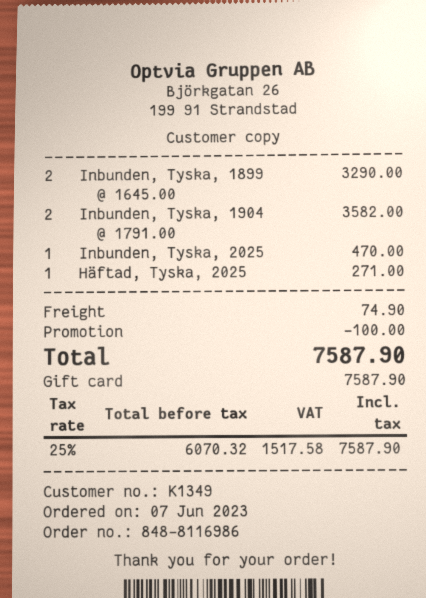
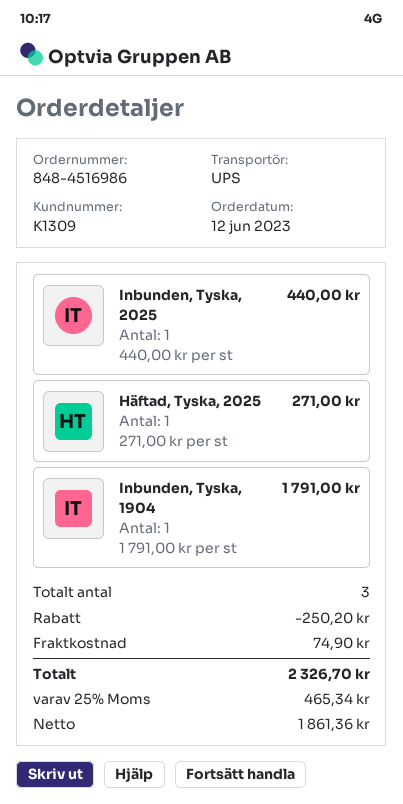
order number: 848-8116986 -> 848-4516986
order date: 2023-06-07 -> 2023-06-12
customer number: K1349 -> K1309
Inbunden, Tyska, 1899: 2 x 1645.00 = 3290.00 -> none
Inbunden, Tyska, 1904: 2 x 1791.00 = 3582.00 -> 1 x 1791.00 = 1791.00
Inbunden, Tyska, 2025: 1 x 470.00 = 470.00 -> 1 x 440.00 = 440.00
discount: 100.00 -> 250.20
net: 6070.32 -> 1861.36
tax: 25% = 1517.58 -> 25% = 465.34
total: 7587.90 -> 2326.70

